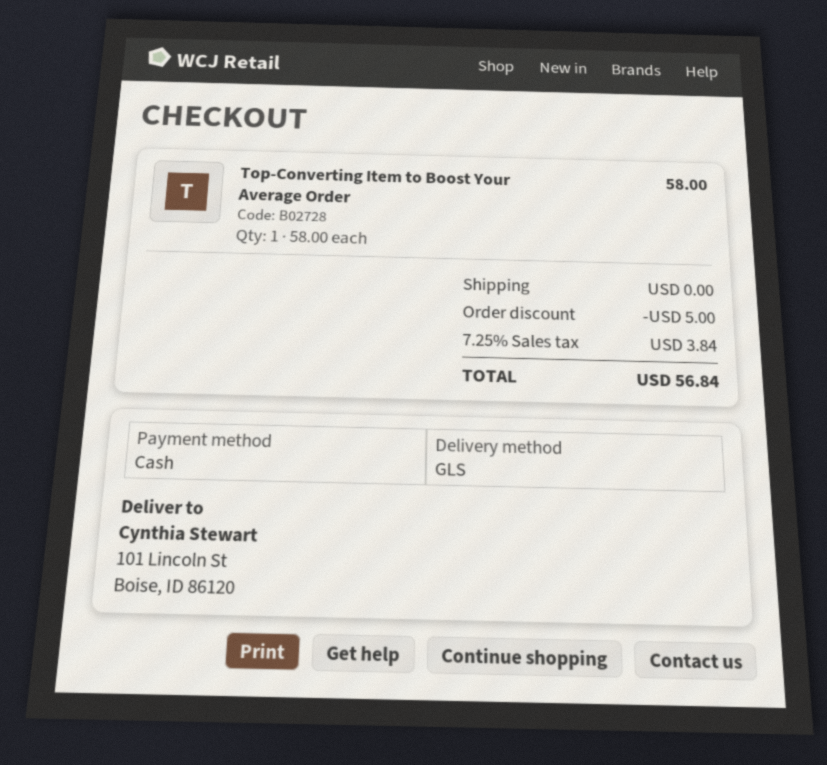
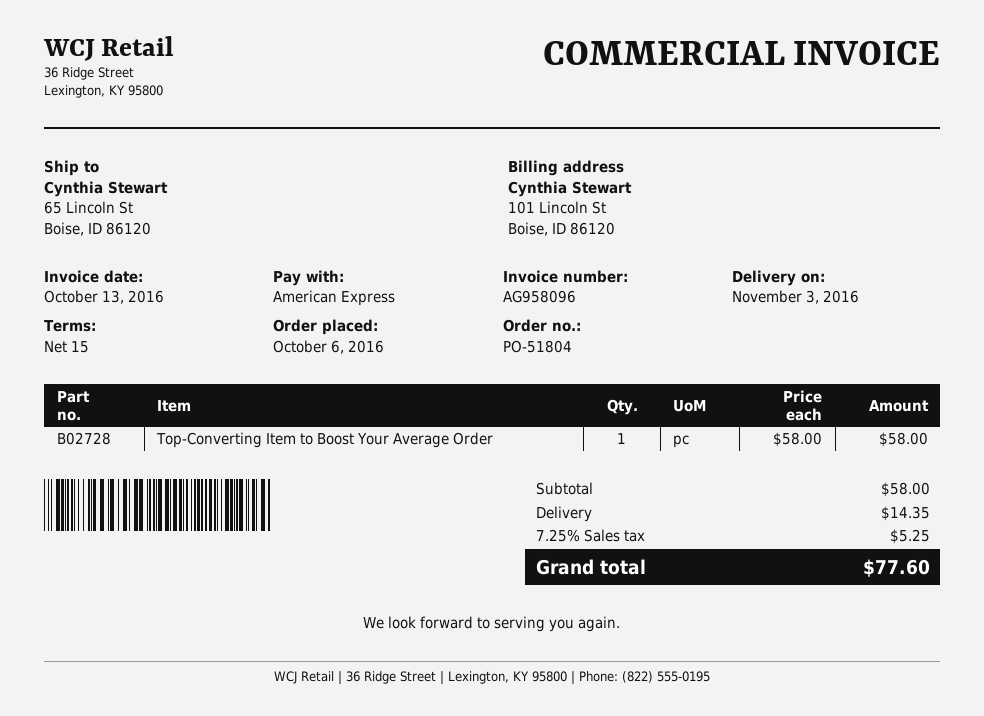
payment method: cash -> American Express
ship to: 101 Lincoln St, Boise, ID 86120 -> 65 Lincoln St, Boise, ID 86120
discount: 5.00 -> none
shipping: 0.00 -> 14.35
tax: 7.25% = 3.84 -> 7.25% = 5.25
total: 56.84 -> 77.60

